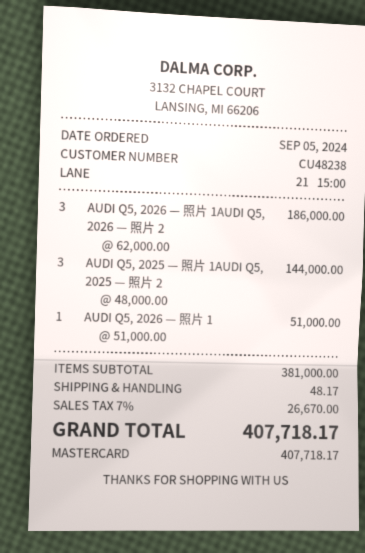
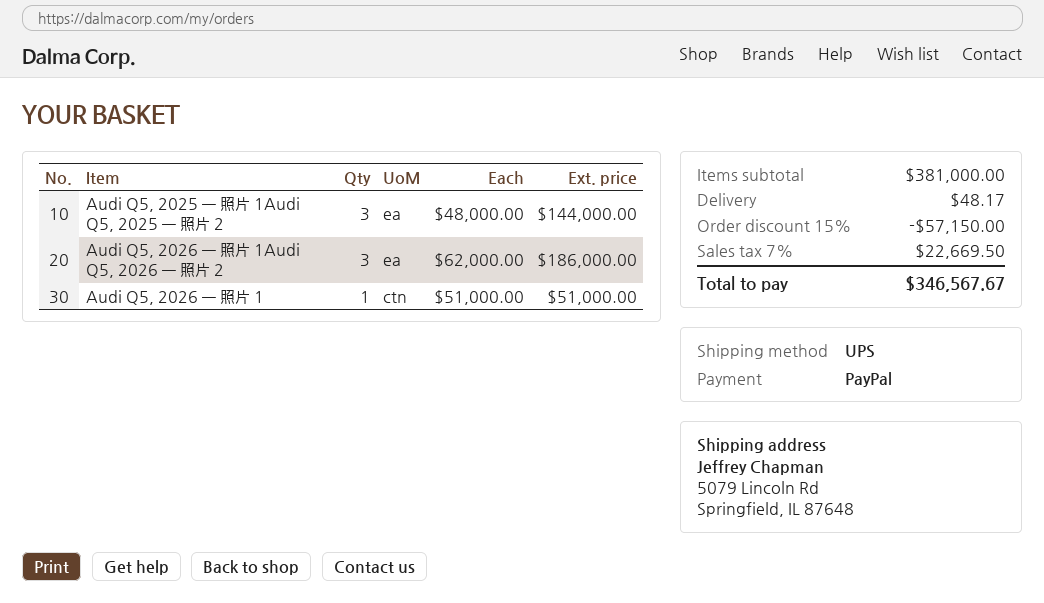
payment method: Mastercard -> PayPal
discount: none -> 15% = 57150.00
tax: 7% = 26670.00 -> 7% = 22669.50
total: 407718.17 -> 346567.67

